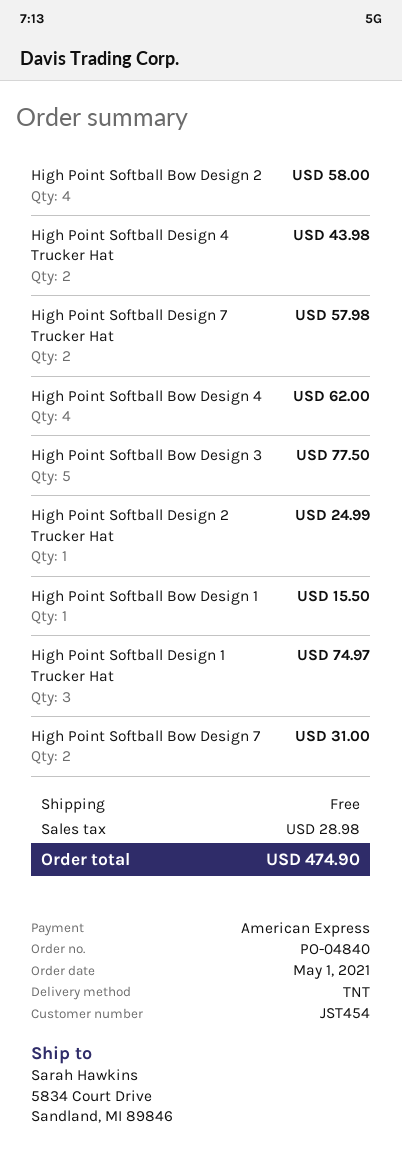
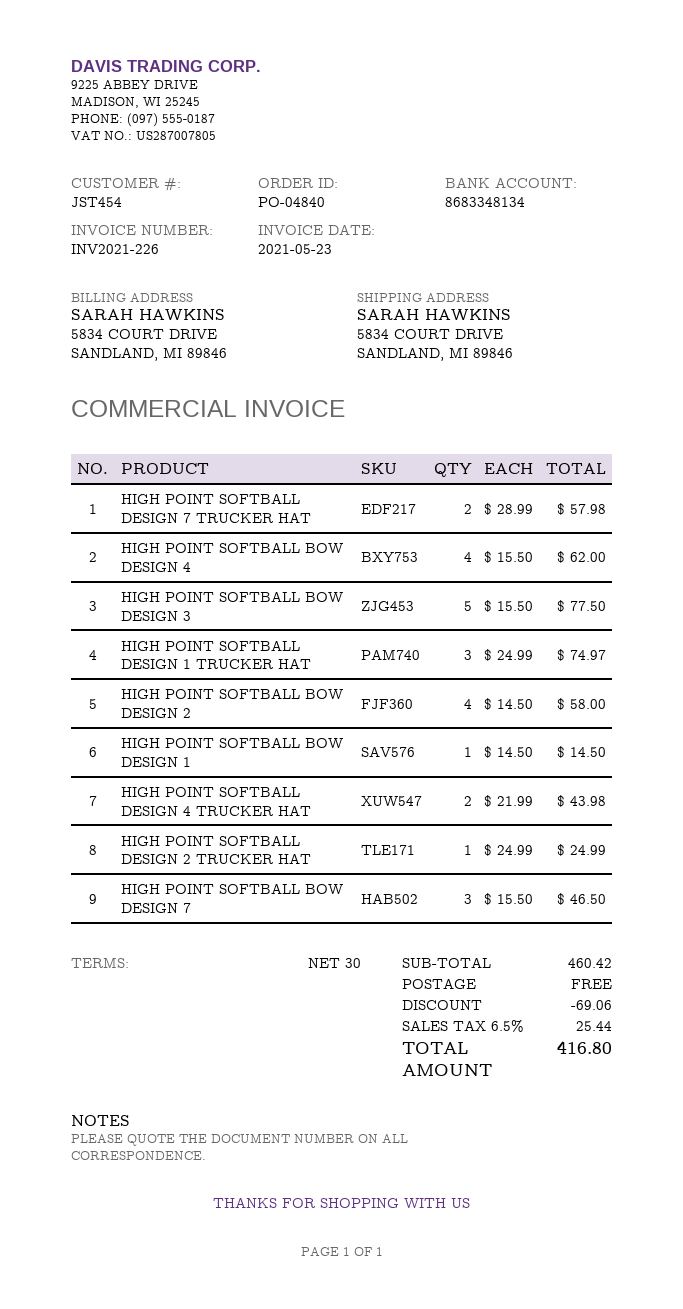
High Point Softball Bow Design 1: 1 for 15.50 -> 1 for 14.50
High Point Softball Bow Design 7: 2 for 31.00 -> 3 for 46.50
discount: none -> 69.06
tax: 28.98 -> 25.44
total: 474.90 -> 416.80

